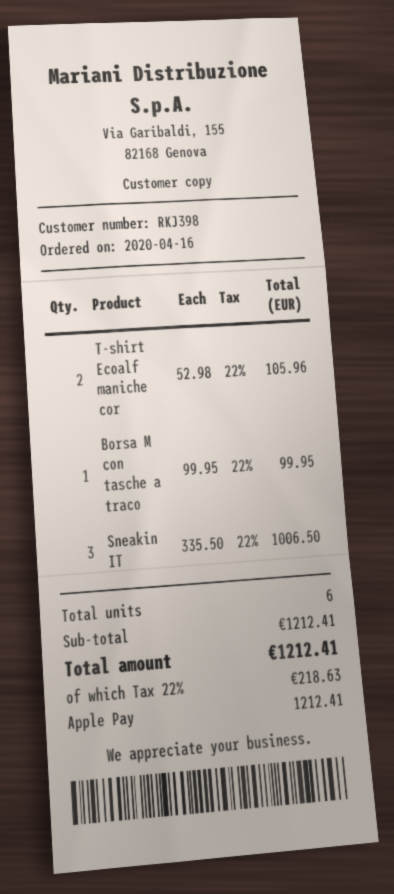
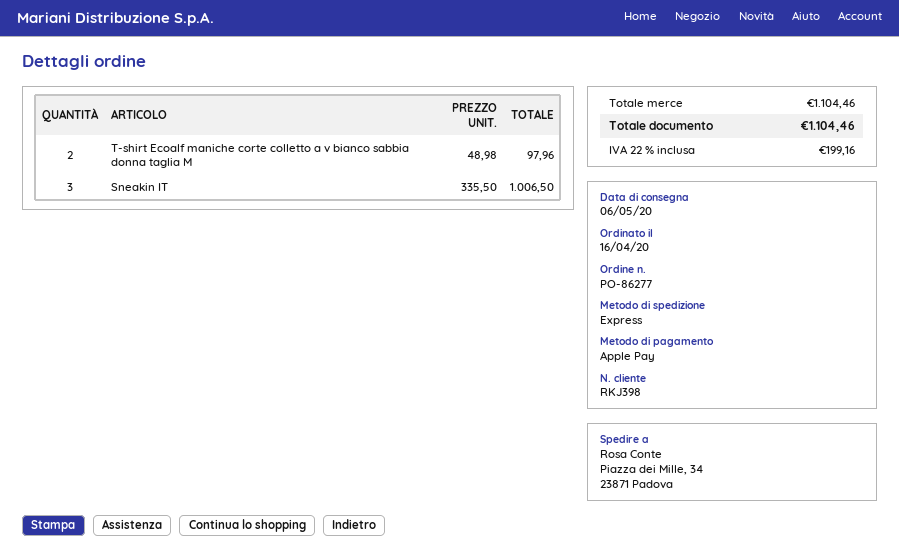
T-shirt Ecoalf maniche cor: 2 x 52.98 = 105.96 -> 2 x 48.98 = 97.96
Borsa M con tasche a traco: 1 x 99.95 = 99.95 -> none
subtotal: 1212.41 -> 1104.46
tax: 22% = 218.63 -> 22% = 199.16
total: 1212.41 -> 1104.46

